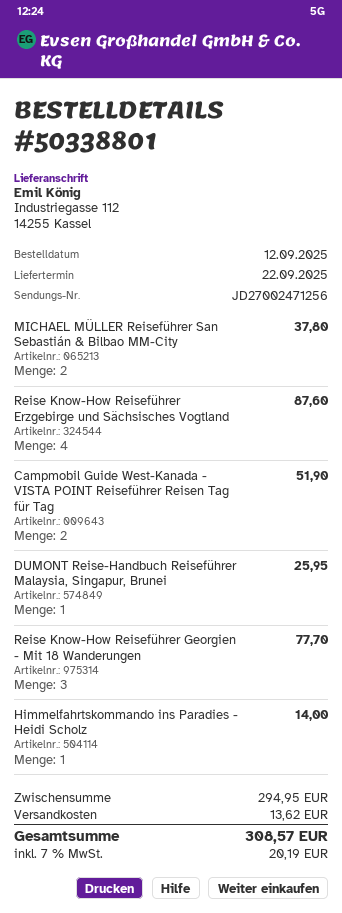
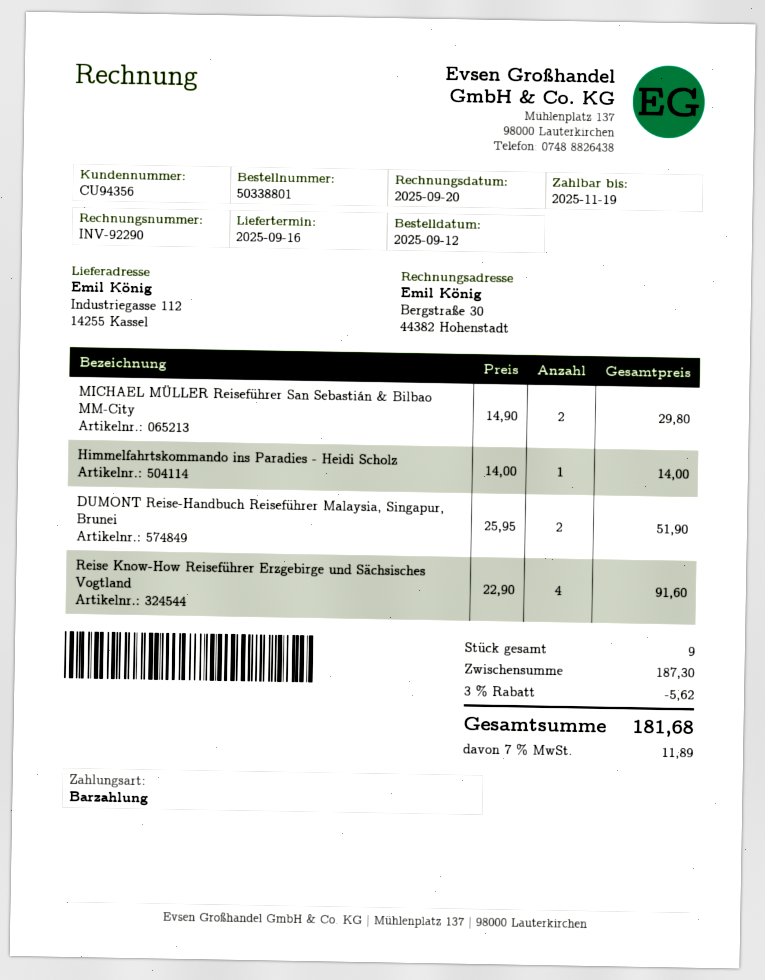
delivery date: 2025-09-22 -> 2025-09-16
MICHAEL MÜLLER Reiseführer San Sebastián & Bilbao MM-City: 2 for 37.80 -> 2 for 29.80
Reise Know-How Reiseführer Erzgebirge und Sächsisches Vogtland: 4 for 87.60 -> 4 for 91.60
Campmobil Guide West-Kanada - VISTA POINT Reiseführer Reisen Tag für Tag: 2 for 51.90 -> none
DUMONT Reise-Handbuch Reiseführer Malaysia, Singapur, Brunei: 1 for 25.95 -> 2 for 51.90
Reise Know-How Reiseführer Georgien - Mit 18 Wanderungen: 3 for 77.70 -> none
subtotal: 294.95 -> 187.30
discount: none -> 3% = 5.62
shipping: 13.62 -> none
tax: 7% = 20.19 -> 7% = 11.89
total: 308.57 -> 181.68

